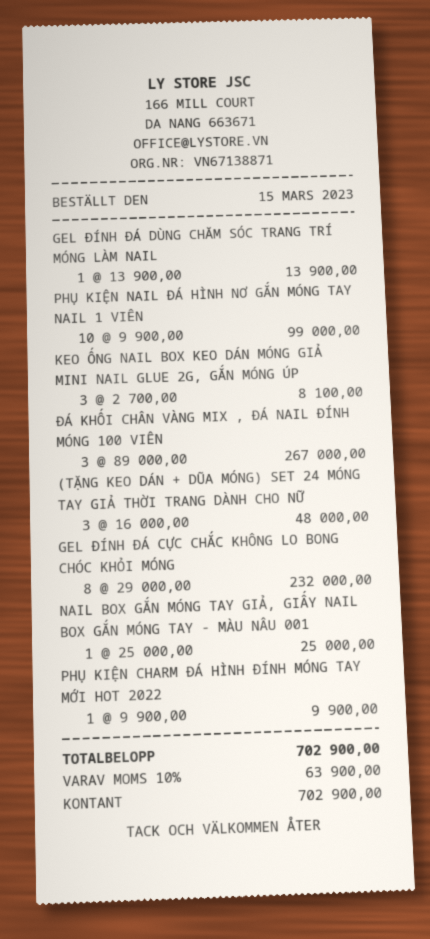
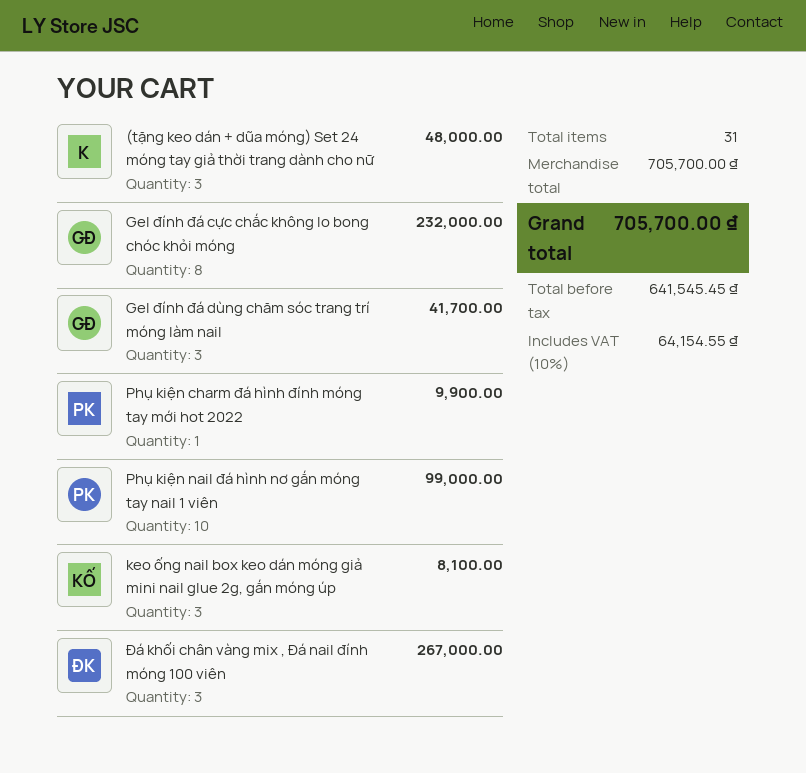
GEL ĐÍNH ĐÁ DÙNG CHĂM SÓC TRANG TRÍ MÓNG LÀM NAIL: 1 for 13900.00 -> 3 for 41700.00
NAIL BOX GẮN MÓNG TAY GIẢ, GIẤY NAIL BOX GẮN MÓNG TAY - MÀU NÂU 001: 1 for 25000.00 -> none
tax: 10% = 63900.00 -> 10% = 64154.55
total: 702900.00 -> 705700.00

